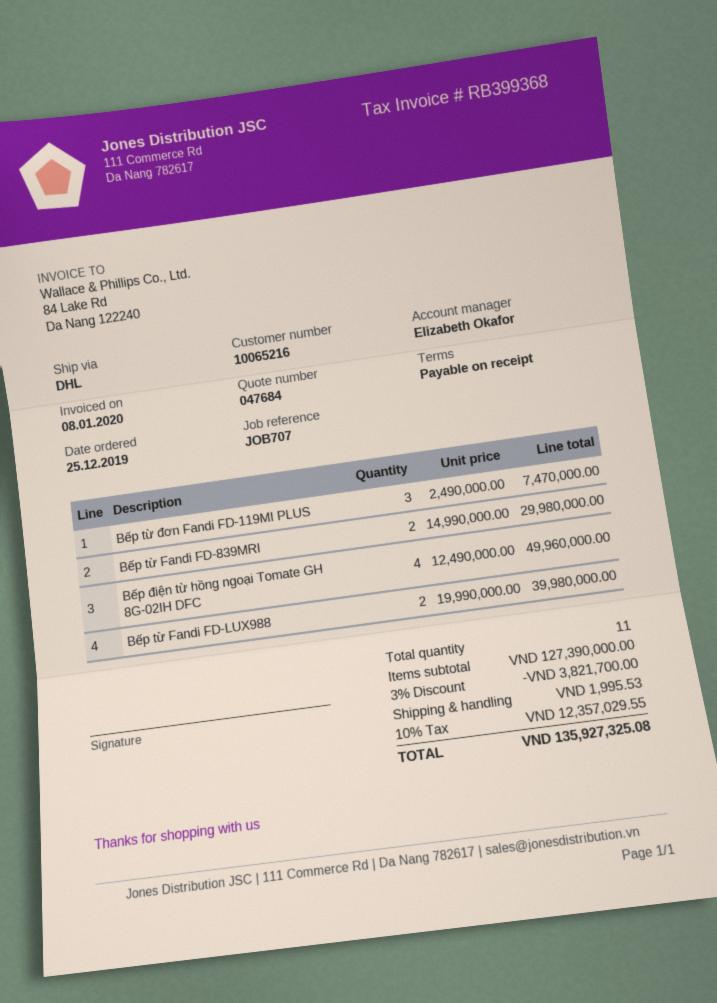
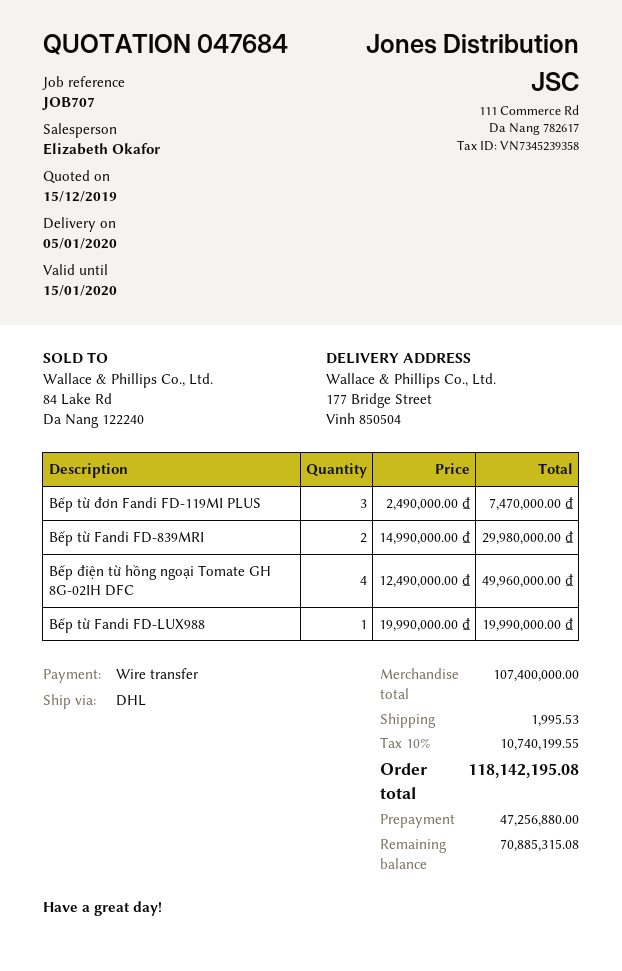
Bếp từ Fandi FD-LUX988: 2 x 19990000.00 = 39980000.00 -> 1 x 19990000.00 = 19990000.00
subtotal: 127390000.00 -> 107400000.00
discount: 3% = 3821700.00 -> none
tax: 10% = 12357029.55 -> 10% = 10740199.55
total: 135927325.08 -> 118142195.08

